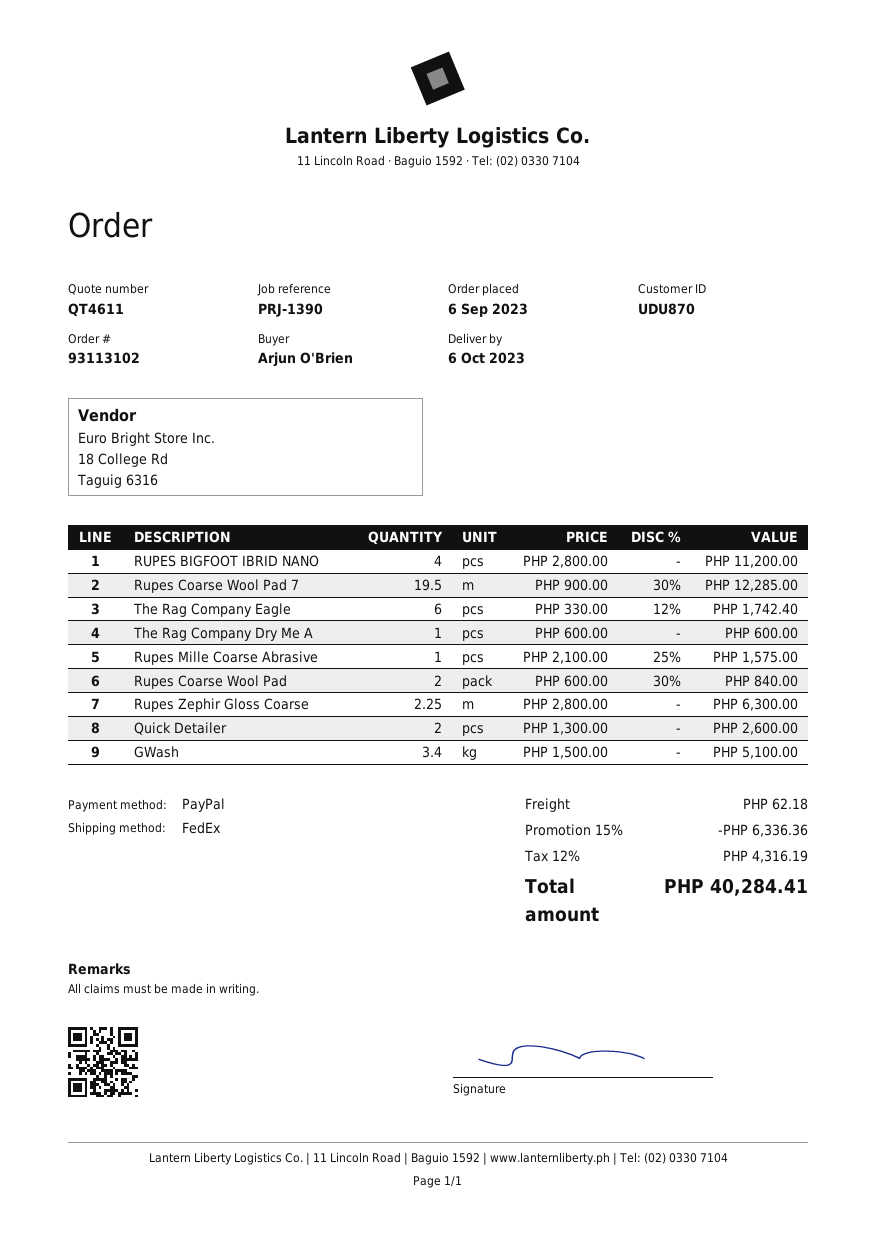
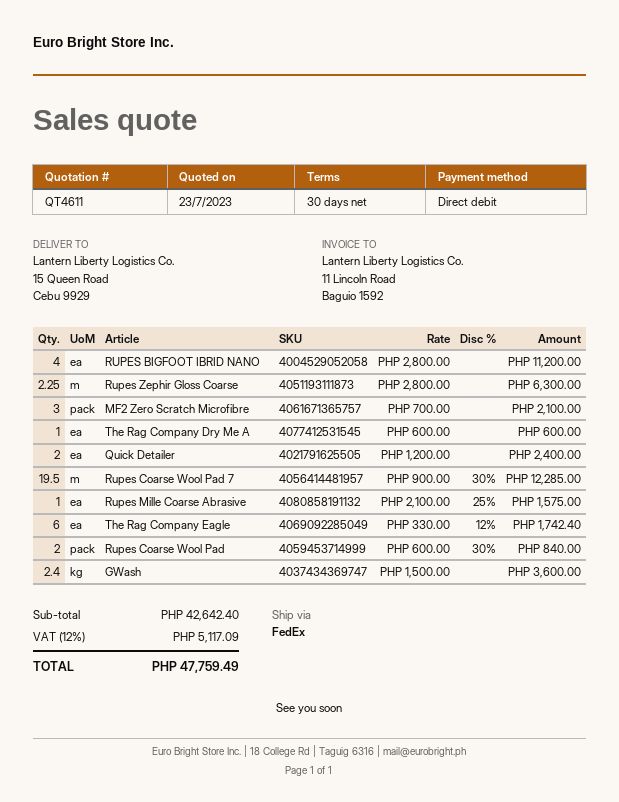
payment method: PayPal -> direct debit
Quick Detailer: 2 x 1300.00 = 2600.00 -> 2 x 1200.00 = 2400.00
GWash: 3.4 x 1500.00 = 5100.00 -> 2.4 x 1500.00 = 3600.00
MF2 Zero Scratch Microfibre: none -> 3 x 700.00 = 2100.00
discount: 15% = 6336.36 -> none
shipping: 62.18 -> none
tax: 12% = 4316.19 -> 12% = 5117.09
total: 40284.41 -> 47759.49

